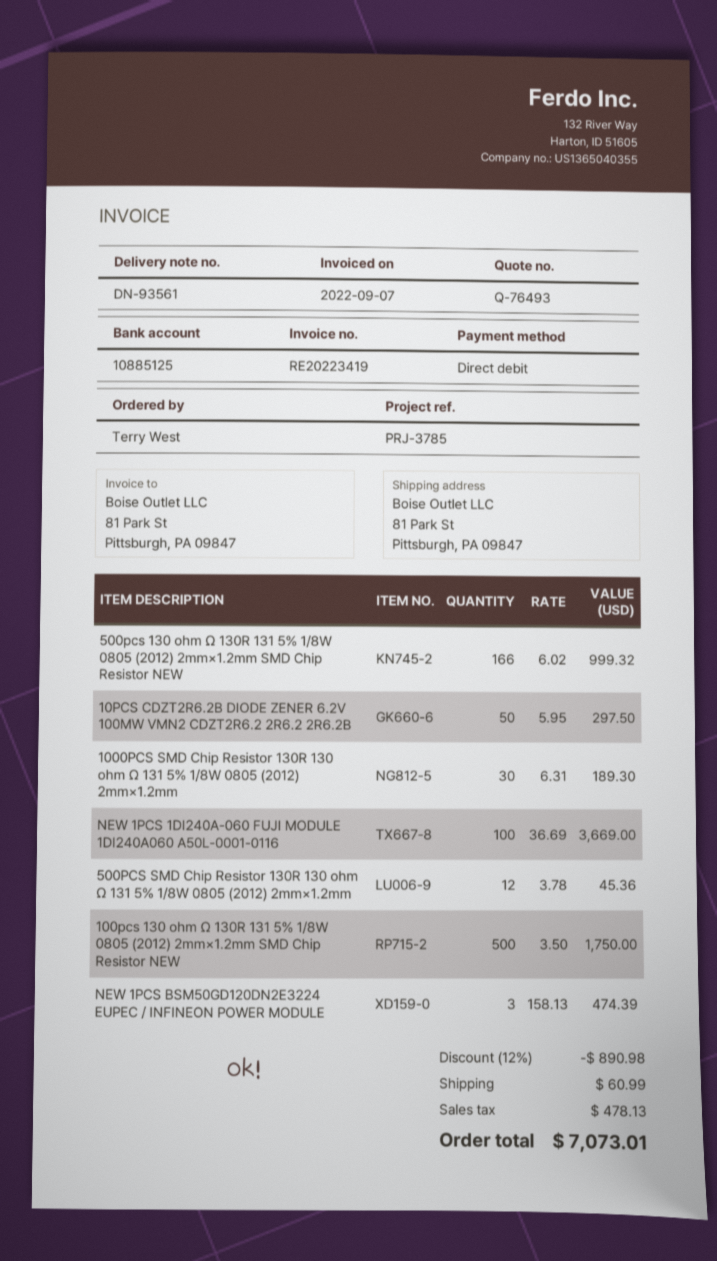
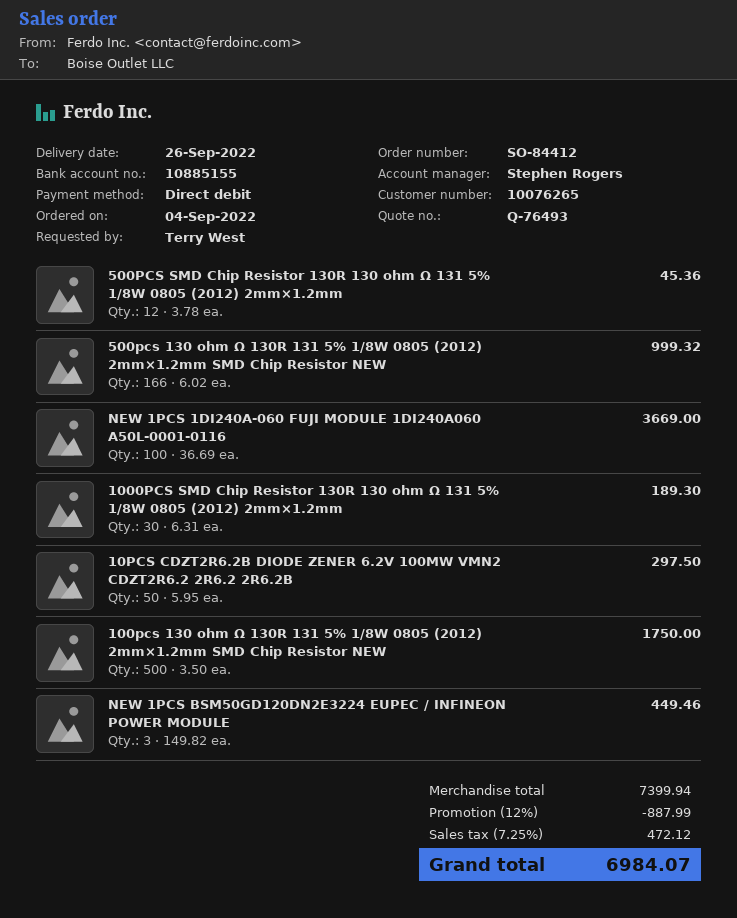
bank account: 10885125 -> 10885155
NEW 1PCS BSM50GD120DN2E3224 EUPEC / INFINEON POWER MODULE: 3 x 158.13 = 474.39 -> 3 x 149.82 = 449.46
discount: 12% = 890.98 -> 12% = 887.99
shipping: 60.99 -> none
tax: 478.13 -> 472.12
total: 7073.01 -> 6984.07

